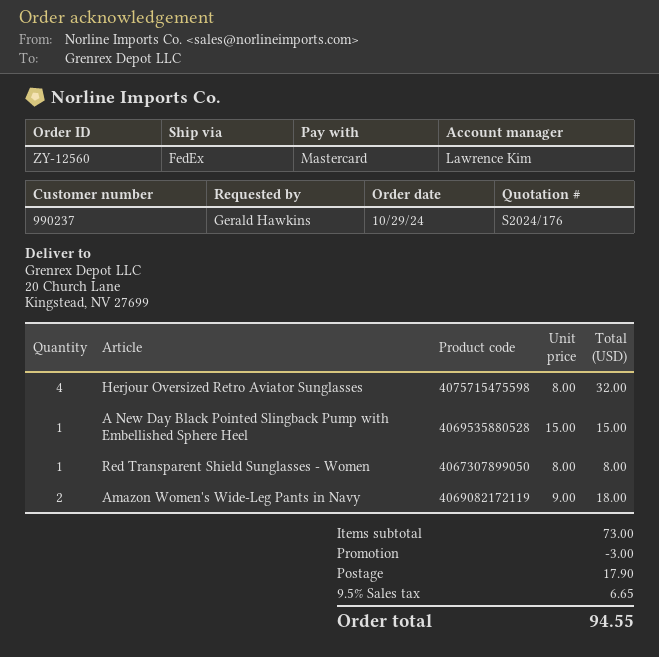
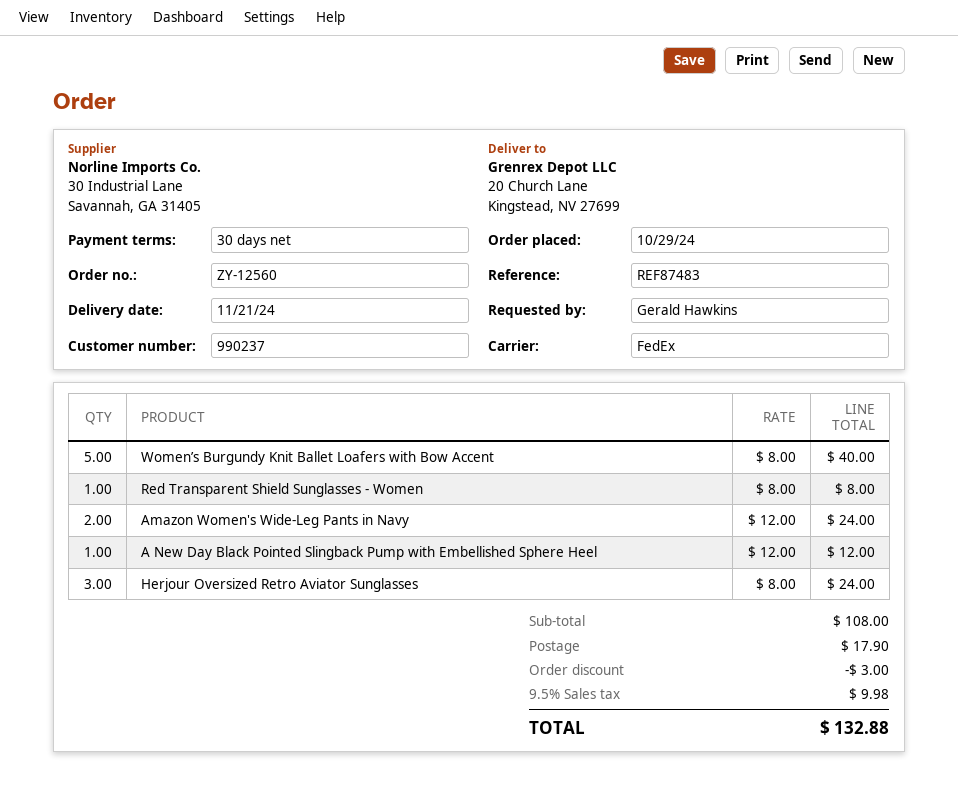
Herjour Oversized Retro Aviator Sunglasses: 4 x 8.00 = 32.00 -> 3 x 8.00 = 24.00
A New Day Black Pointed Slingback Pump with Embellished Sphere Heel: 1 x 15.00 = 15.00 -> 1 x 12.00 = 12.00
Amazon Women's Wide-Leg Pants in Navy: 2 x 9.00 = 18.00 -> 2 x 12.00 = 24.00
Women’s Burgundy Knit Ballet Loafers with Bow Accent: none -> 5 x 8.00 = 40.00
subtotal: 73.00 -> 108.00
tax: 9.5% = 6.65 -> 9.5% = 9.98
total: 94.55 -> 132.88

